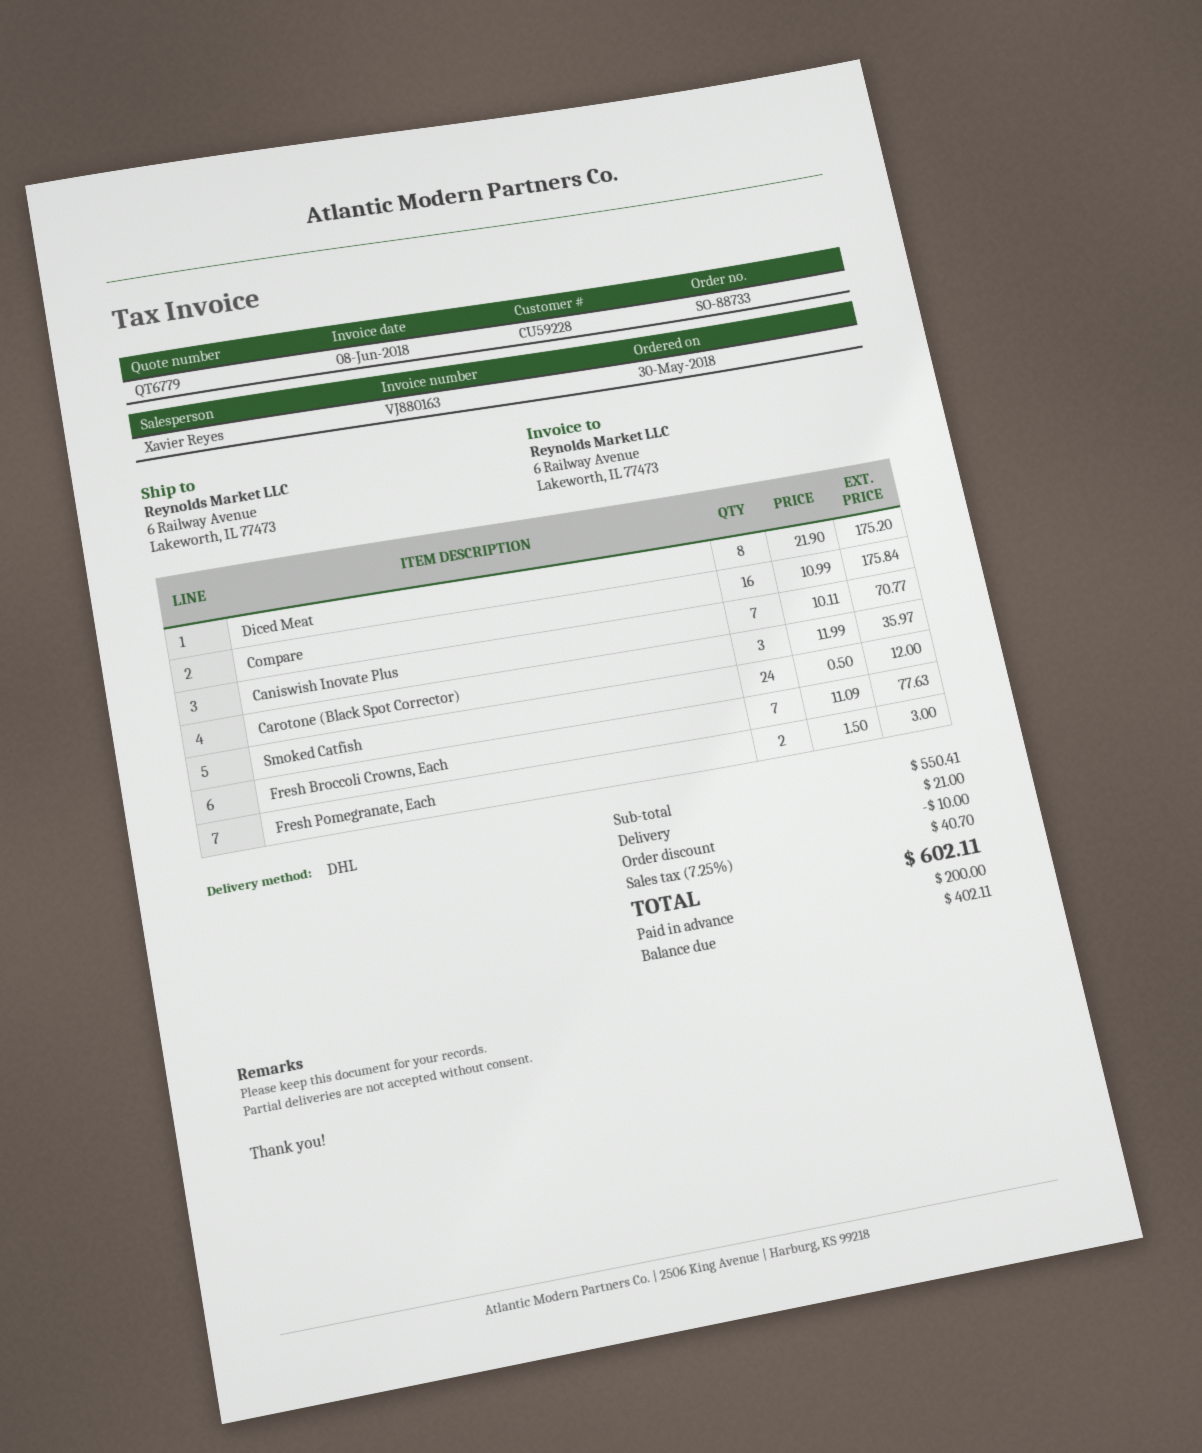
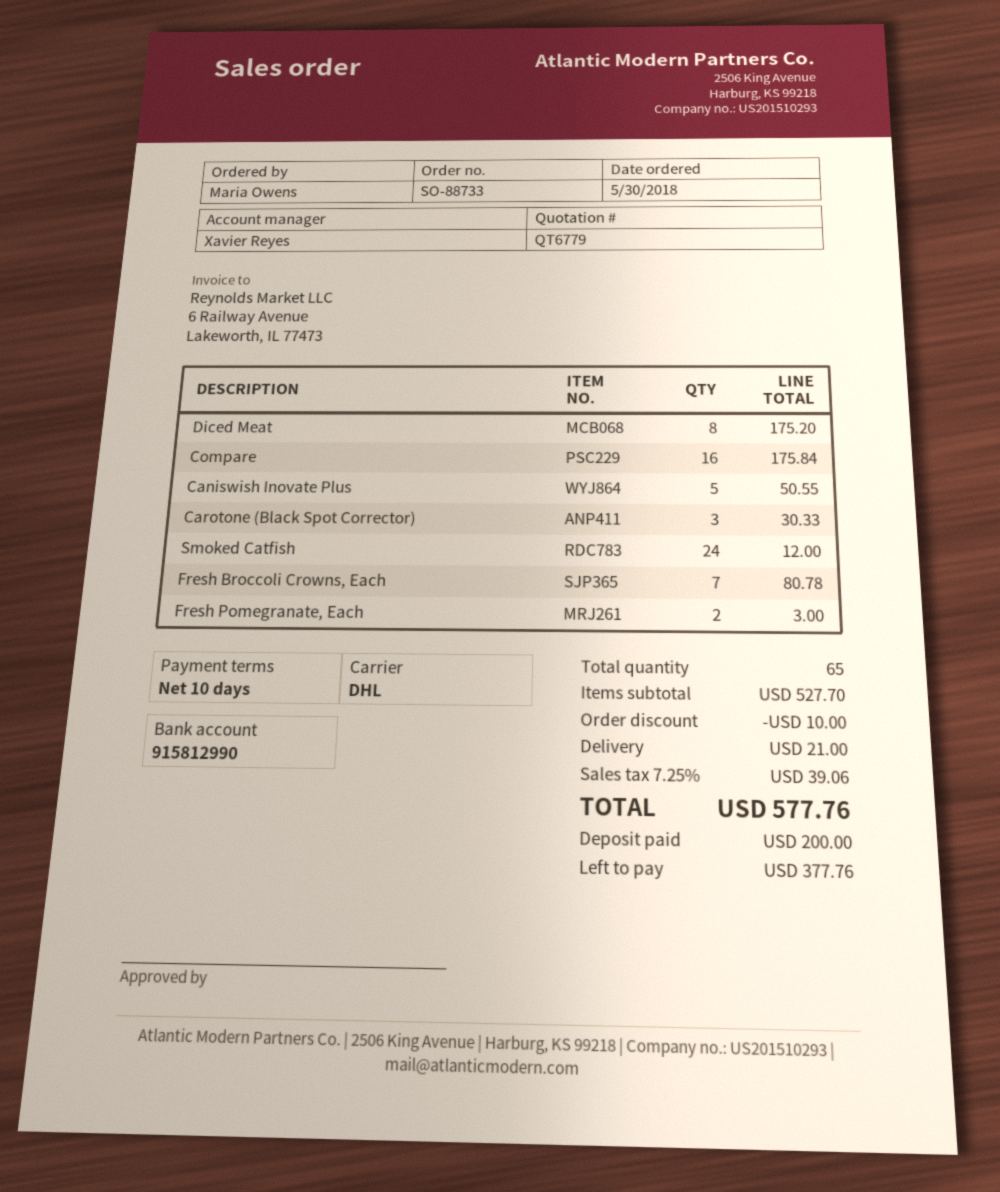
Caniswish Inovate Plus: 7 for 70.77 -> 5 for 50.55
Carotone (Black Spot Corrector): 3 for 35.97 -> 3 for 30.33
Fresh Broccoli Crowns, Each: 7 for 77.63 -> 7 for 80.78
subtotal: 550.41 -> 527.70
tax: 7.25% = 40.70 -> 7.25% = 39.06
total: 602.11 -> 577.76
balance: 402.11 -> 377.76

